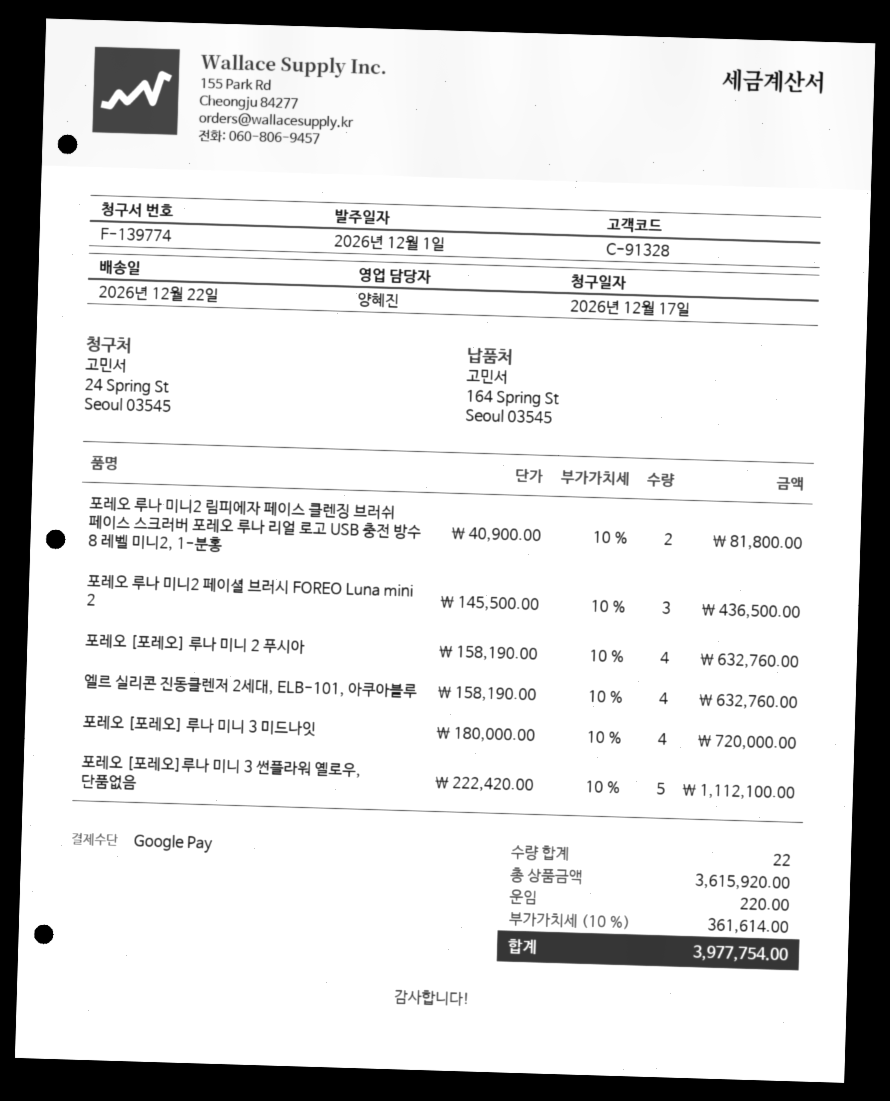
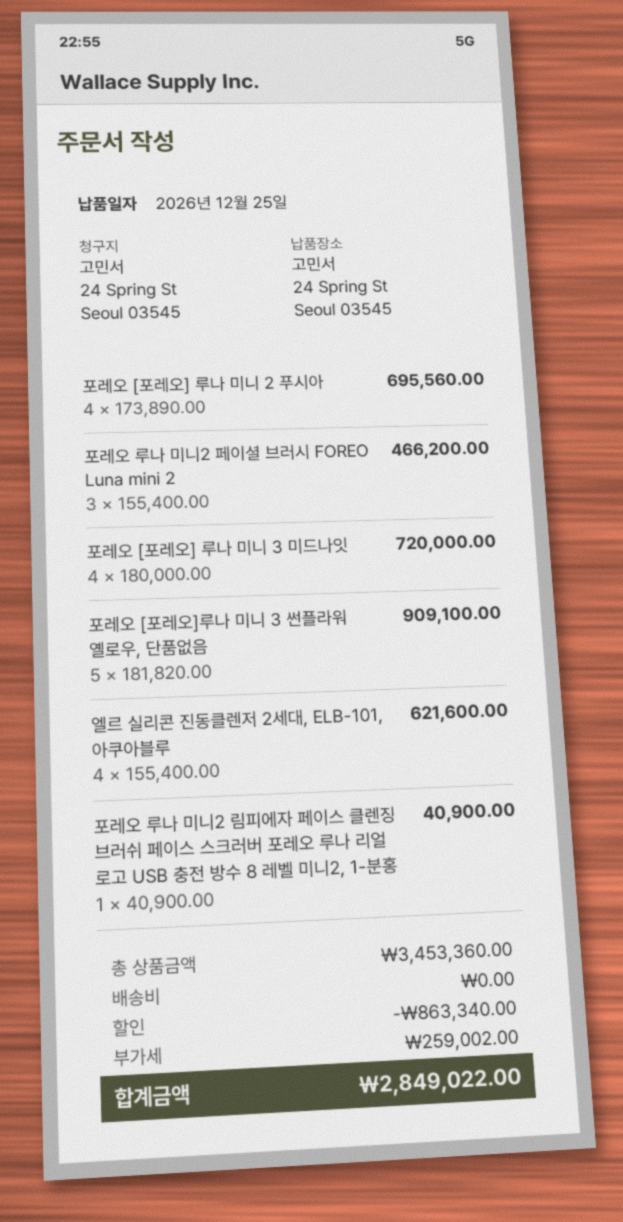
delivery date: 2026-12-22 -> 2026-12-25
ship to: 164 Spring St, Seoul 03545 -> 24 Spring St, Seoul 03545
포레오 루나 미니2 림피에자 페이스 클렌징 브러쉬 페이스 스크러버 포레오 루나 리얼 로고 USB 충전 방수 8 레벨 미니2, 1-분홍: 2 x 40900.00 = 81800.00 -> 1 x 40900.00 = 40900.00
포레오 루나 미니2 페이셜 브러시 FOREO Luna mini 2: 3 x 145500.00 = 436500.00 -> 3 x 155400.00 = 466200.00
포레오 [포레오] 루나 미니 2 푸시아: 4 x 158190.00 = 632760.00 -> 4 x 173890.00 = 695560.00
엘르 실리콘 진동클렌저 2세대, ELB-101, 아쿠아블루: 4 x 158190.00 = 632760.00 -> 4 x 155400.00 = 621600.00
포레오 [포레오]루나 미니 3 썬플라워 옐로우, 단품없음: 5 x 222420.00 = 1112100.00 -> 5 x 181820.00 = 909100.00
subtotal: 3615920.00 -> 3453360.00
discount: none -> 863340.00
shipping: 220.00 -> 0.00
tax: 361614.00 -> 259002.00
total: 3977754.00 -> 2849022.00

